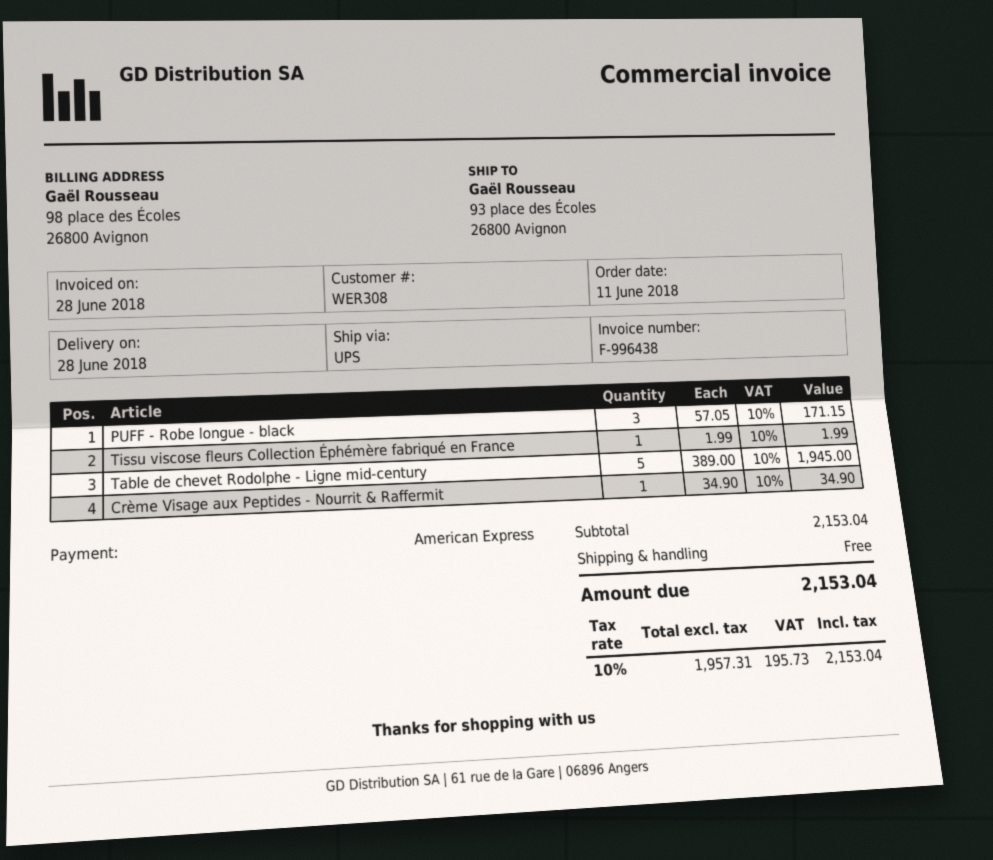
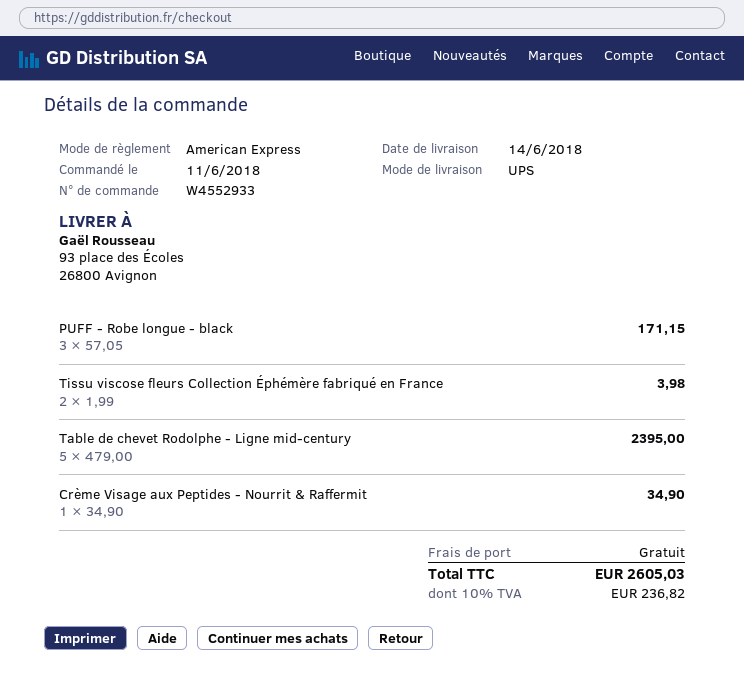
delivery date: 2018-06-28 -> 2018-06-14
Tissu viscose fleurs Collection Éphémère fabriqué en France: 1 x 1.99 = 1.99 -> 2 x 1.99 = 3.98
Table de chevet Rodolphe - Ligne mid-century: 5 x 389.00 = 1945.00 -> 5 x 479.00 = 2395.00
tax: 10% = 195.73 -> 10% = 236.82
total: 2153.04 -> 2605.03

